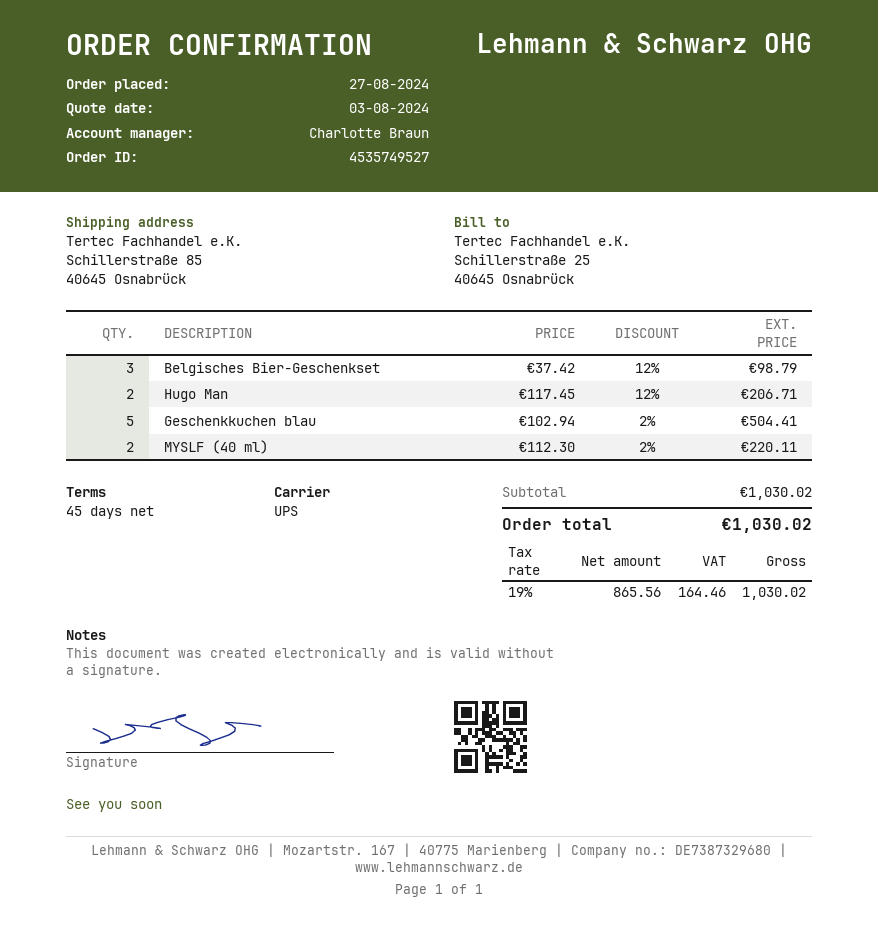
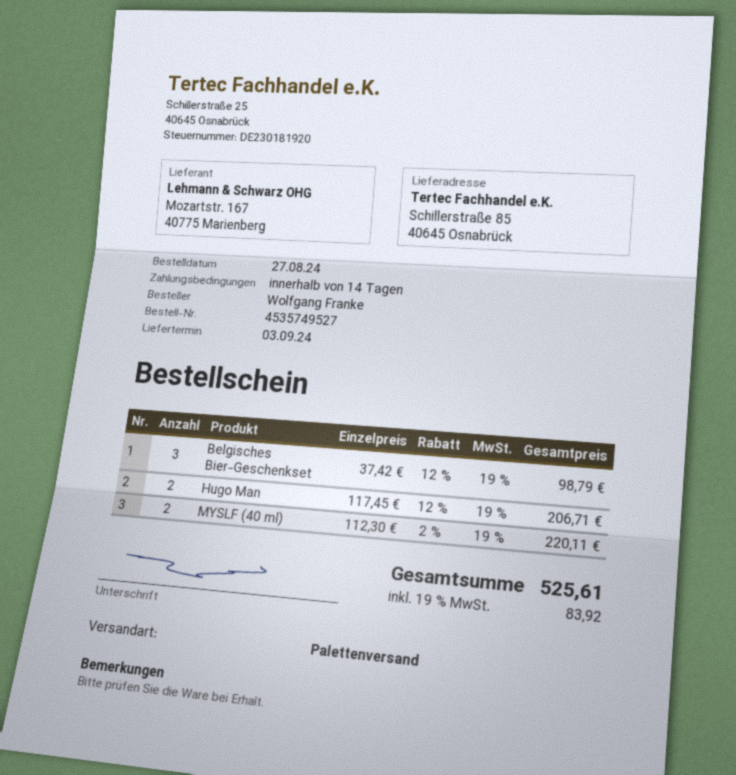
payment terms: 45 days -> 14 days
shipping method: UPS -> pallet freight
Geschenkkuchen blau: 5 x 102.94 - 2% = 504.41 -> none
tax: 19% = 164.46 -> 19% = 83.92
total: 1030.02 -> 525.61

